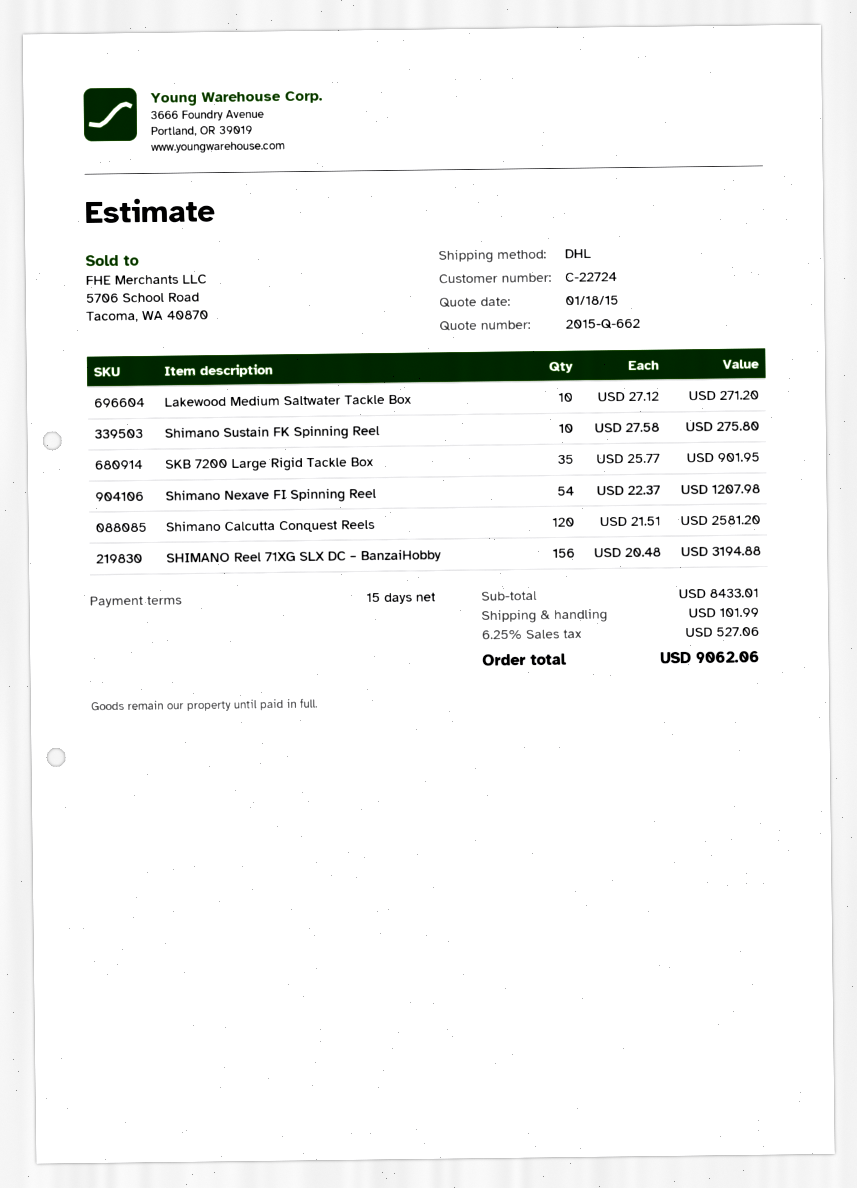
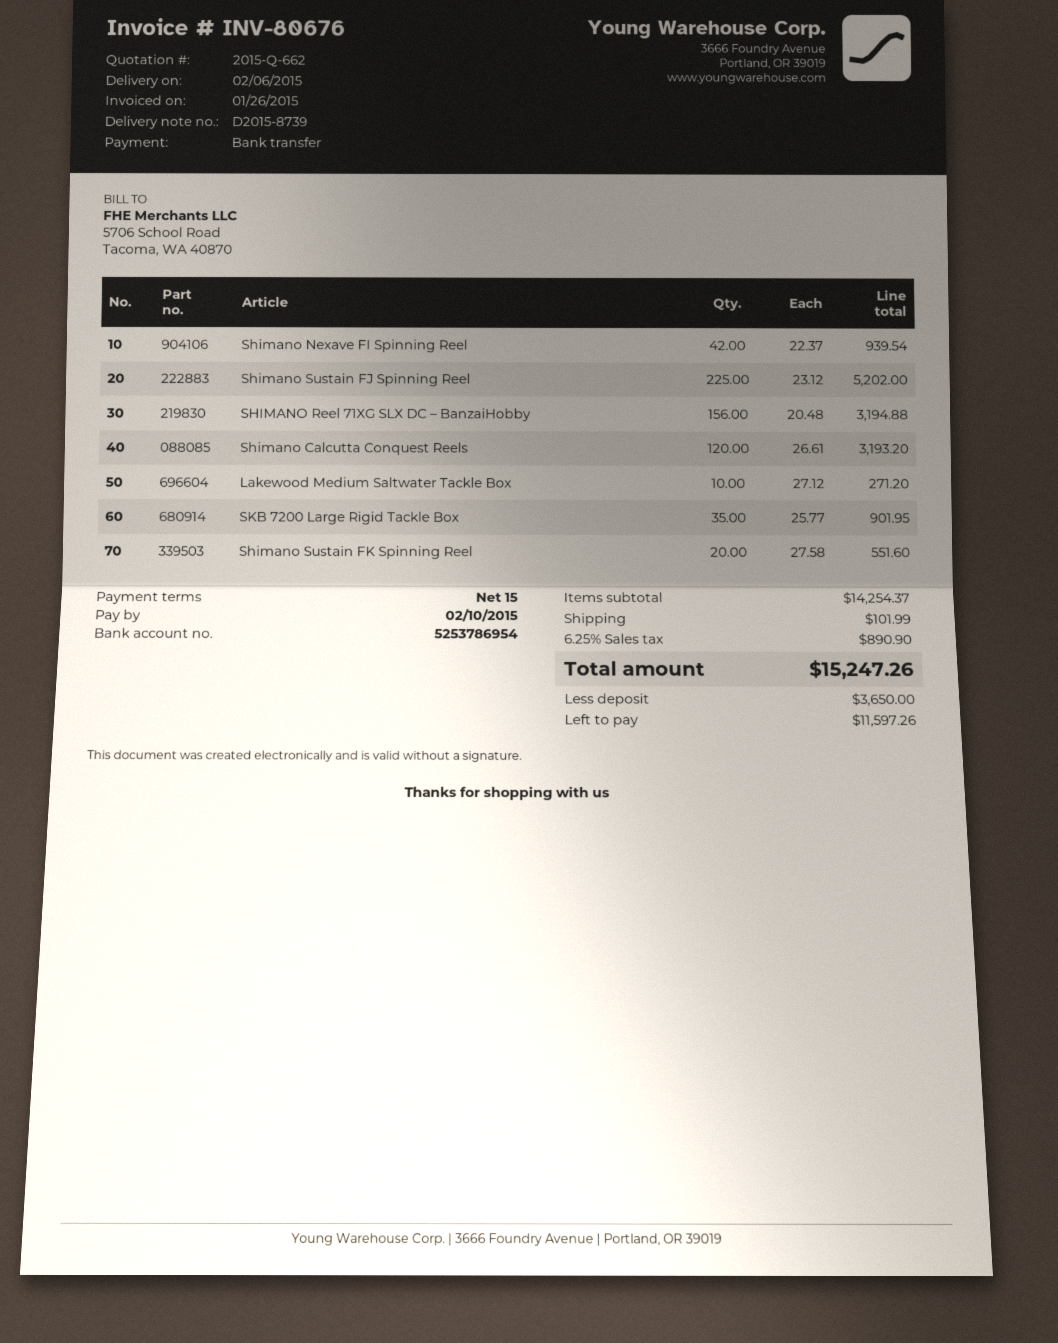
Shimano Sustain FK Spinning Reel: 10 x 27.58 = 275.80 -> 20 x 27.58 = 551.60
Shimano Nexave FI Spinning Reel: 54 x 22.37 = 1207.98 -> 42 x 22.37 = 939.54
Shimano Calcutta Conquest Reels: 120 x 21.51 = 2581.20 -> 120 x 26.61 = 3193.20
Shimano Sustain FJ Spinning Reel: none -> 225 x 23.12 = 5202.00
subtotal: 8433.01 -> 14254.37
tax: 6.25% = 527.06 -> 6.25% = 890.90
total: 9062.06 -> 15247.26

